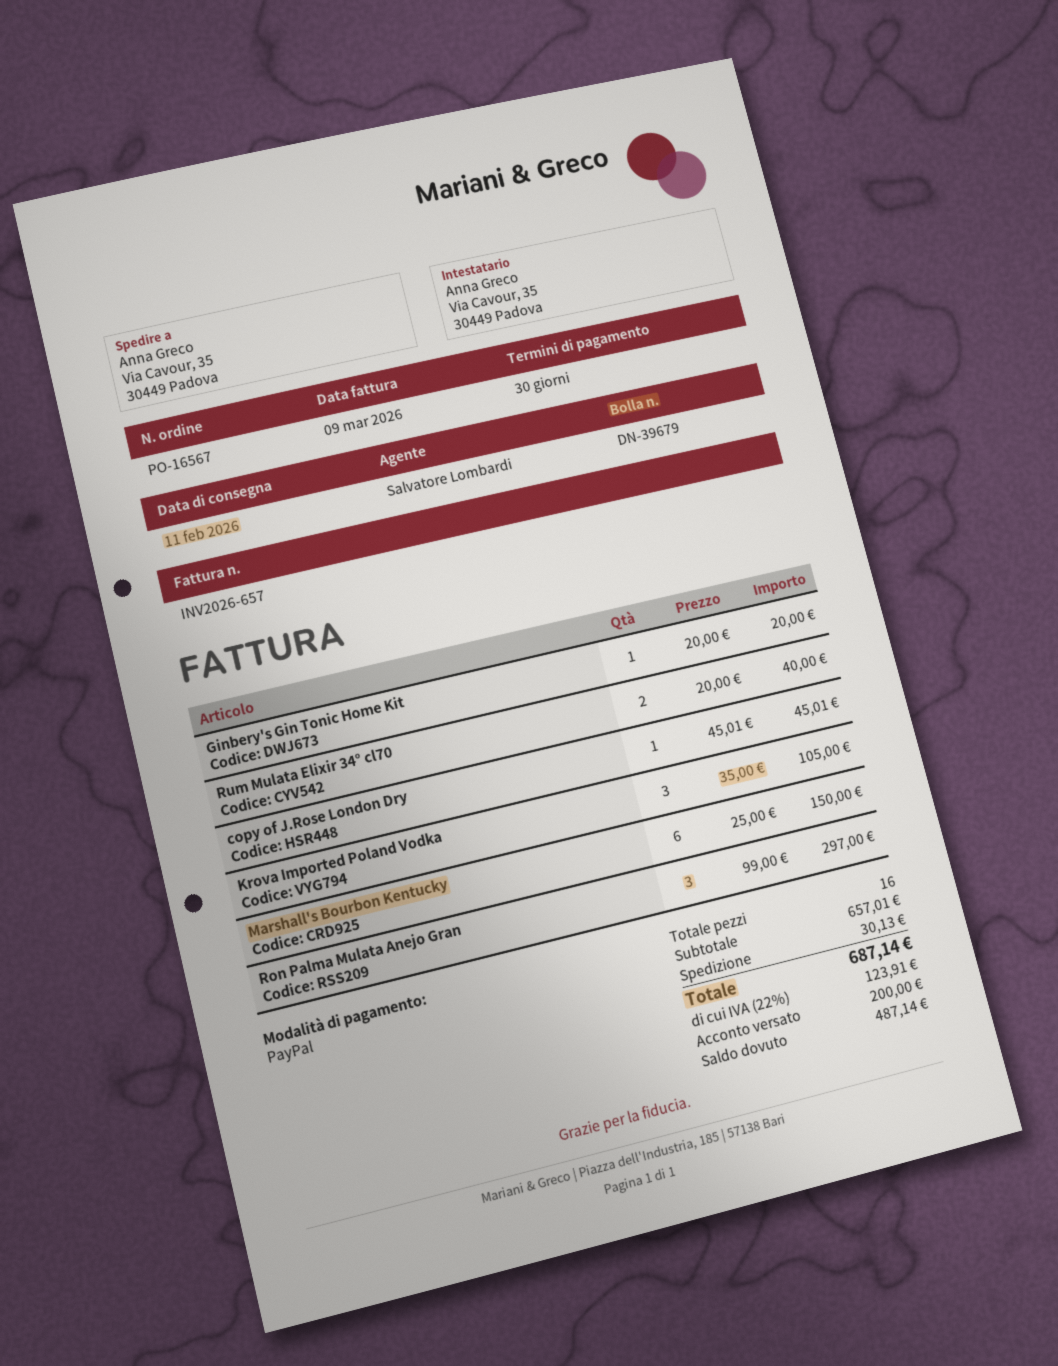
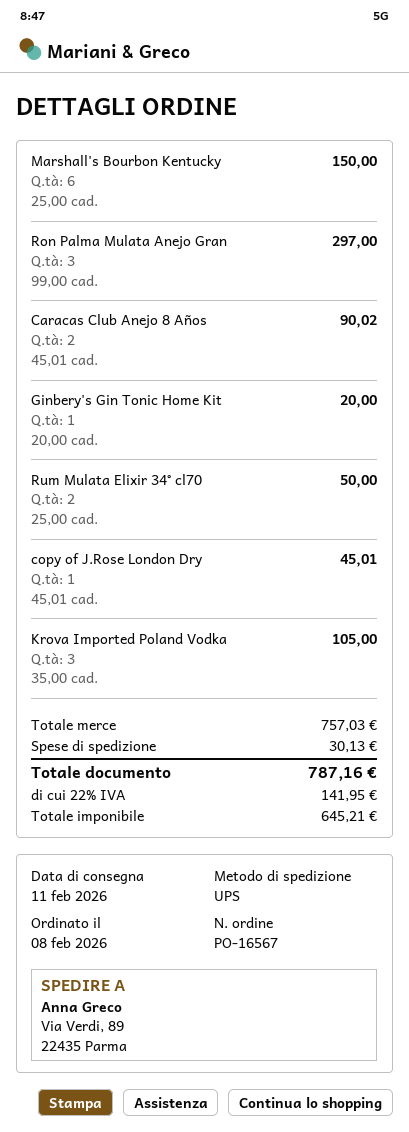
ship to: Via Cavour, 35, 30449 Padova -> Via Verdi, 89, 22435 Parma
Rum Mulata Elixir 34° cl70: 2 x 20.00 = 40.00 -> 2 x 25.00 = 50.00
Caracas Club Anejo 8 Años: none -> 2 x 45.01 = 90.02
subtotal: 657.01 -> 757.03
tax: 22% = 123.91 -> 22% = 141.95
total: 687.14 -> 787.16

